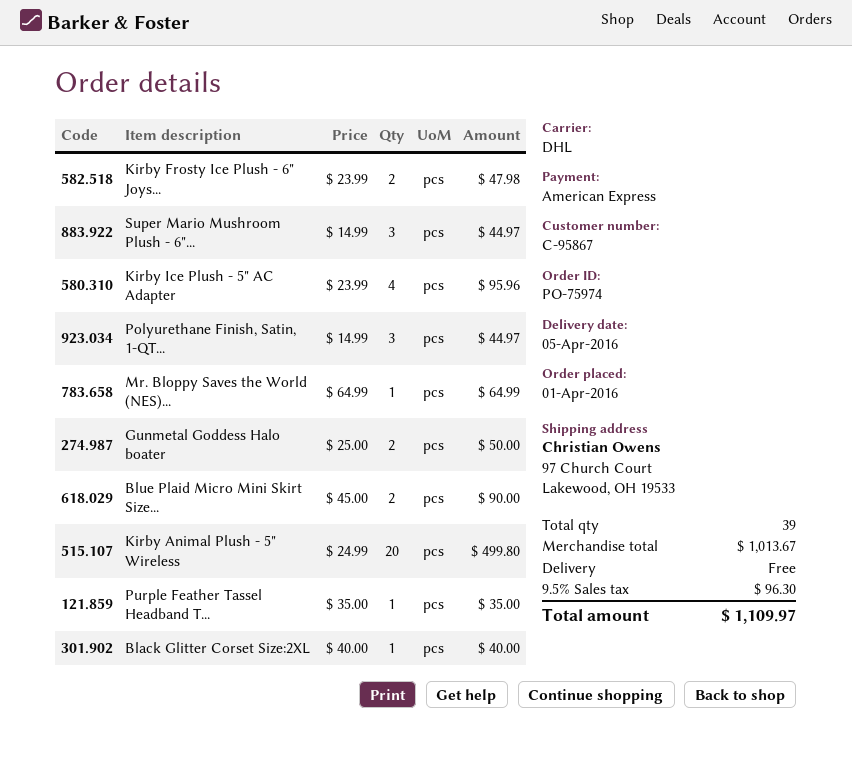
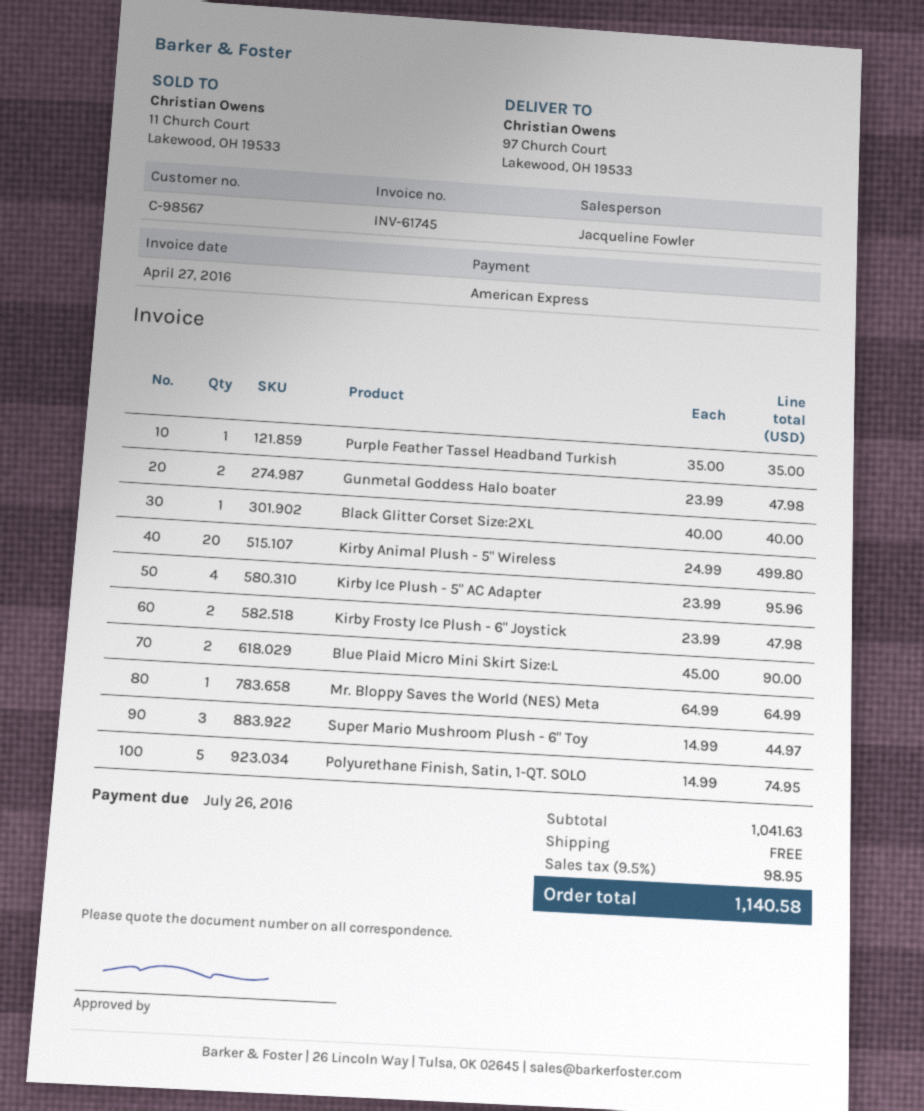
customer number: C-95867 -> C-98567
Polyurethane Finish, Satin, 1-QT...: 3 x 14.99 = 44.97 -> 5 x 14.99 = 74.95
Gunmetal Goddess Halo boater: 2 x 25.00 = 50.00 -> 2 x 23.99 = 47.98
subtotal: 1013.67 -> 1041.63
tax: 9.5% = 96.30 -> 9.5% = 98.95
total: 1109.97 -> 1140.58

